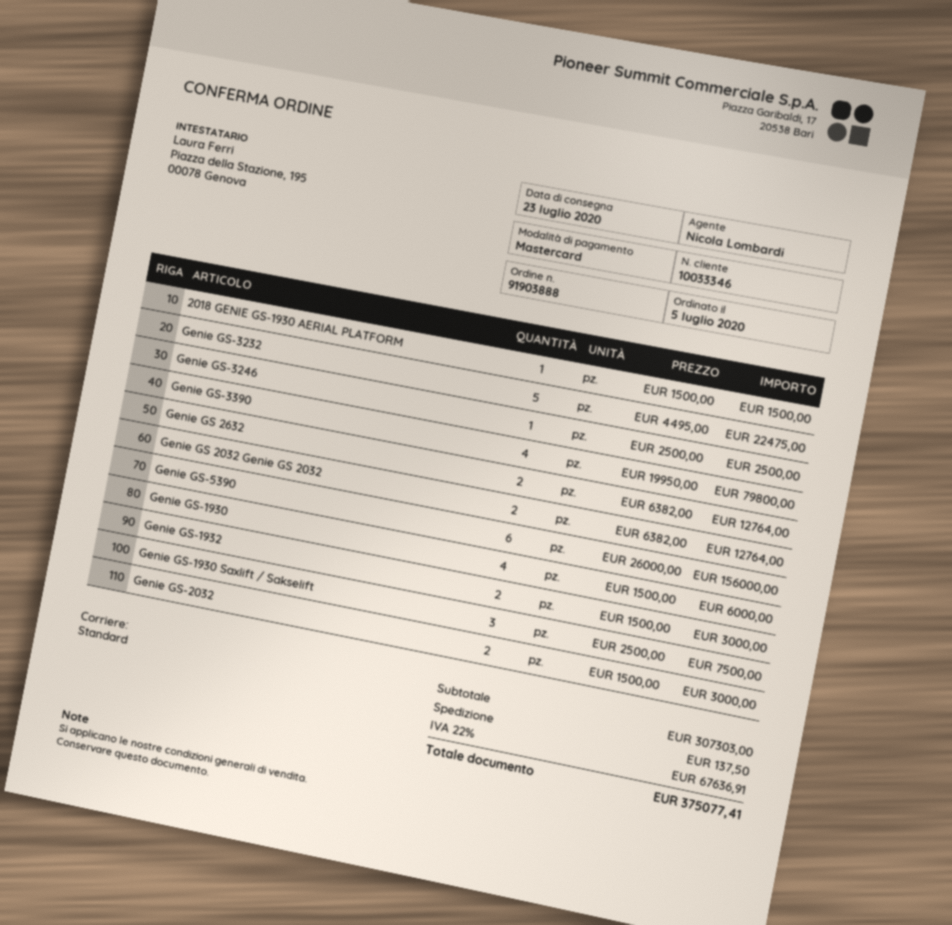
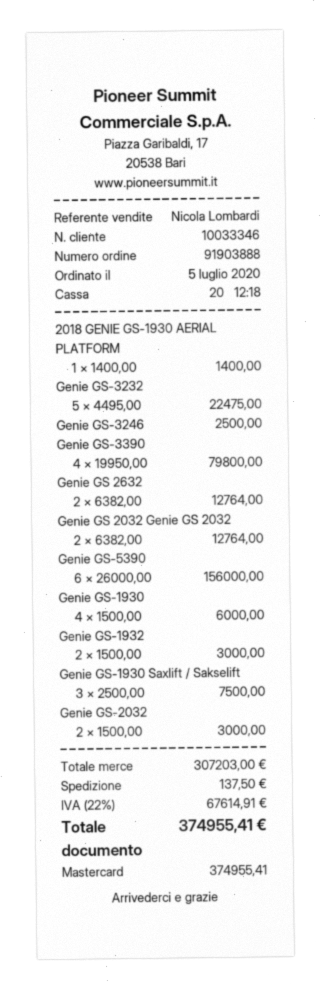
2018 GENIE GS-1930 AERIAL PLATFORM: 1 x 1500.00 = 1500.00 -> 1 x 1400.00 = 1400.00
subtotal: 307303.00 -> 307203.00
tax: 22% = 67636.91 -> 22% = 67614.91
total: 375077.41 -> 374955.41

